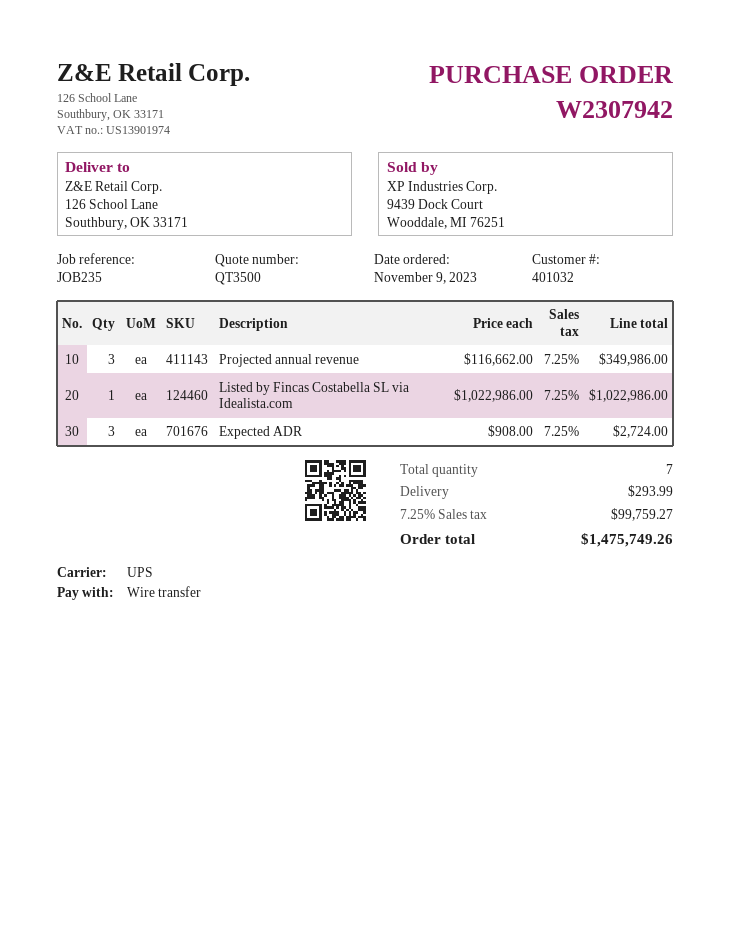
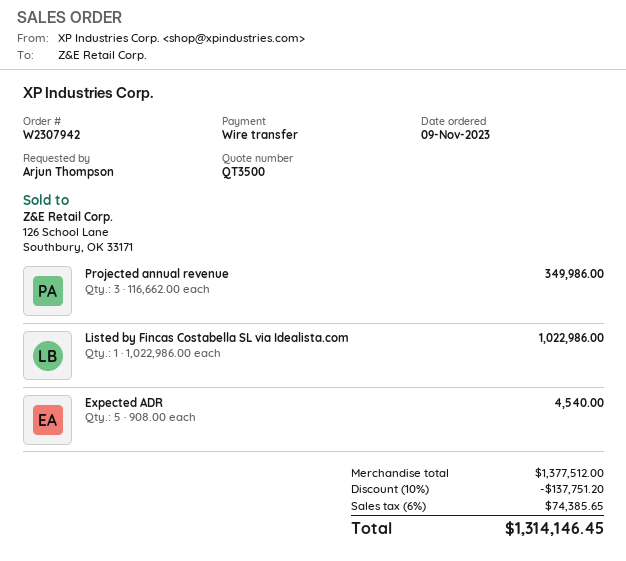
Expected ADR: 3 x 908.00 = 2724.00 -> 5 x 908.00 = 4540.00
discount: none -> 10% = 137751.20
shipping: 293.99 -> none
tax: 7.25% = 99759.27 -> 6% = 74385.65
total: 1475749.26 -> 1314146.45

